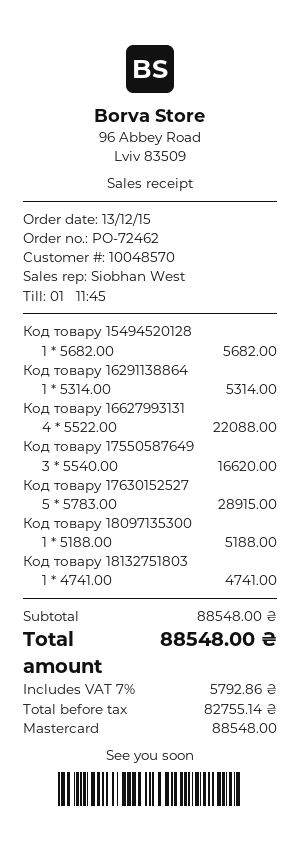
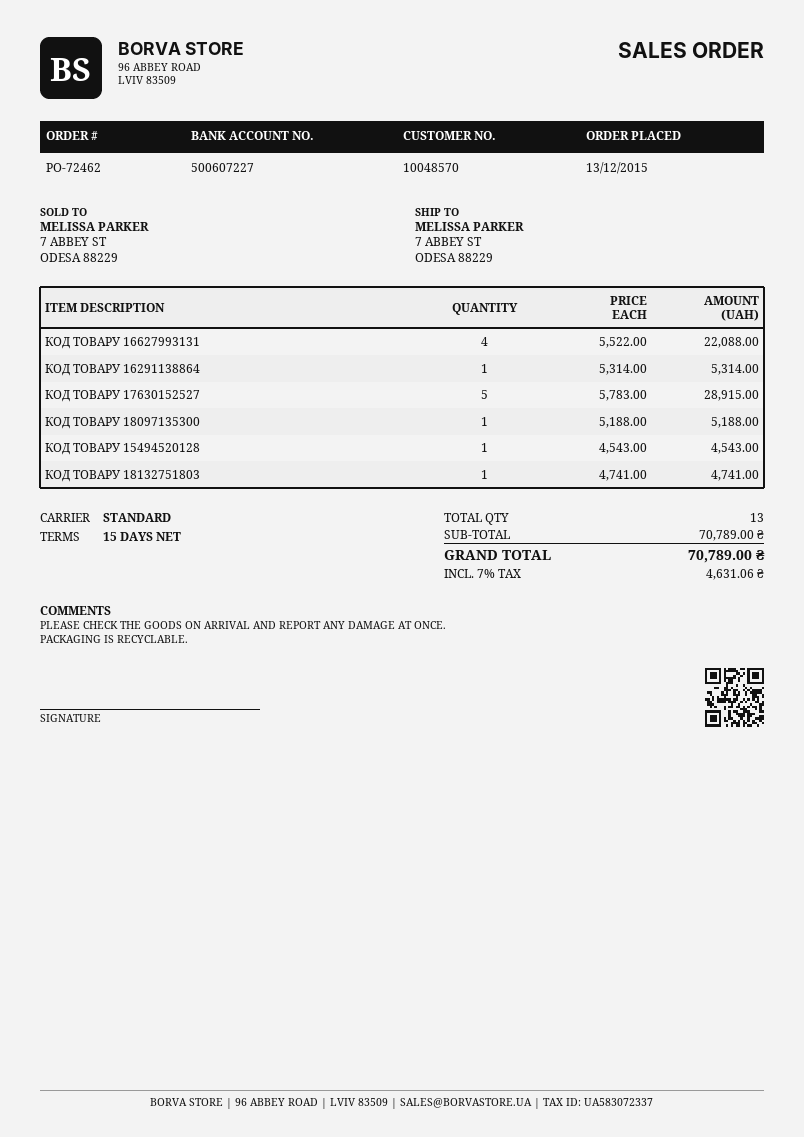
Код товару 15494520128: 1 x 5682.00 = 5682.00 -> 1 x 4543.00 = 4543.00
Код товару 17550587649: 3 x 5540.00 = 16620.00 -> none
subtotal: 88548.00 -> 70789.00
tax: 7% = 5792.86 -> 7% = 4631.06
total: 88548.00 -> 70789.00

